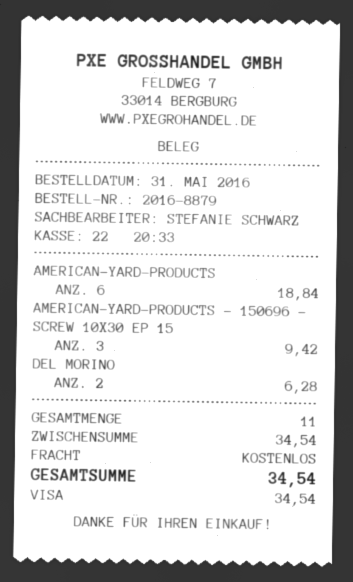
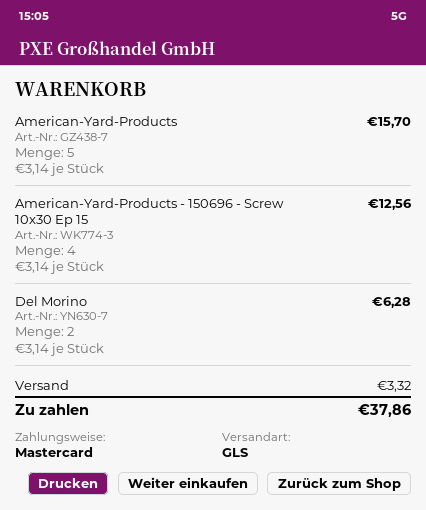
payment method: Visa -> Mastercard
AMERICAN-YARD-PRODUCTS: 6 for 18.84 -> 5 for 15.70
AMERICAN-YARD-PRODUCTS - 150696 - SCREW 10X30 EP 15: 3 for 9.42 -> 4 for 12.56
shipping: 0.00 -> 3.32
total: 34.54 -> 37.86

